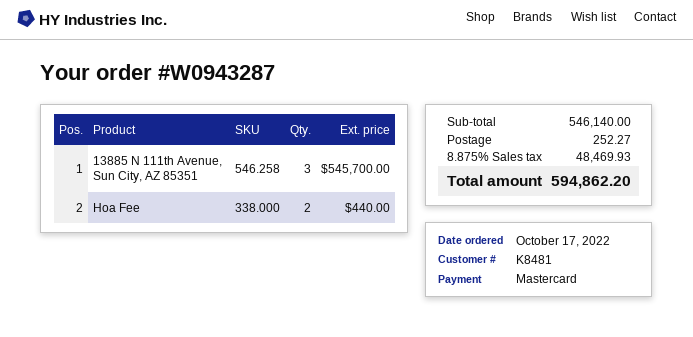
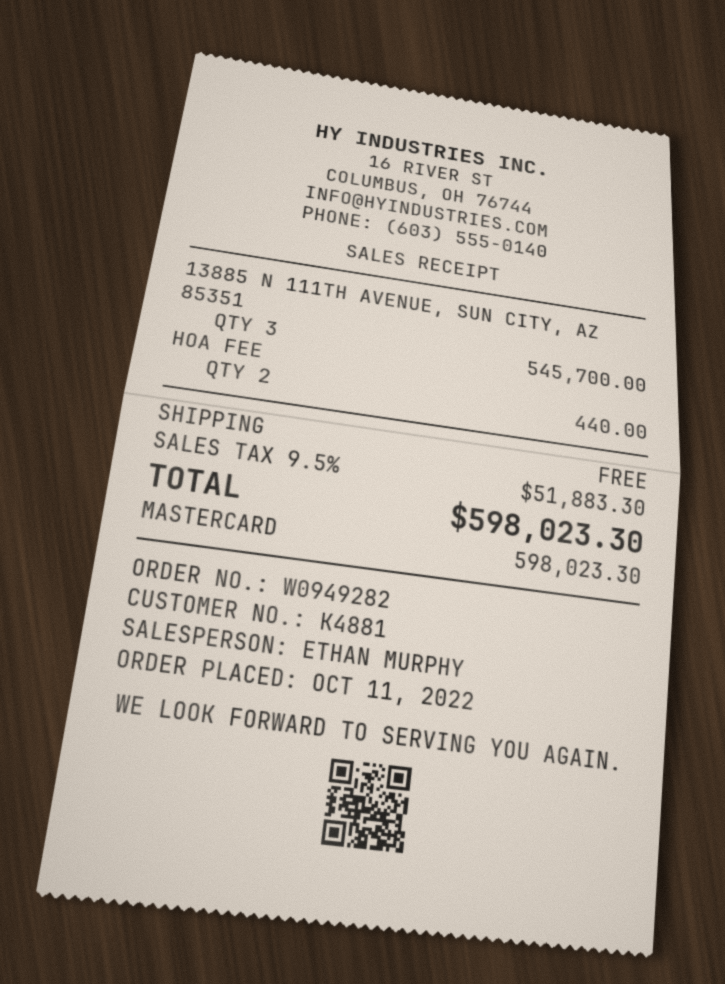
order number: W0943287 -> W0949282
order date: 2022-10-17 -> 2022-10-11
customer number: K8481 -> K4881
shipping: 252.27 -> 0.00
tax: 8.875% = 48469.93 -> 9.5% = 51883.30
total: 594862.20 -> 598023.30

